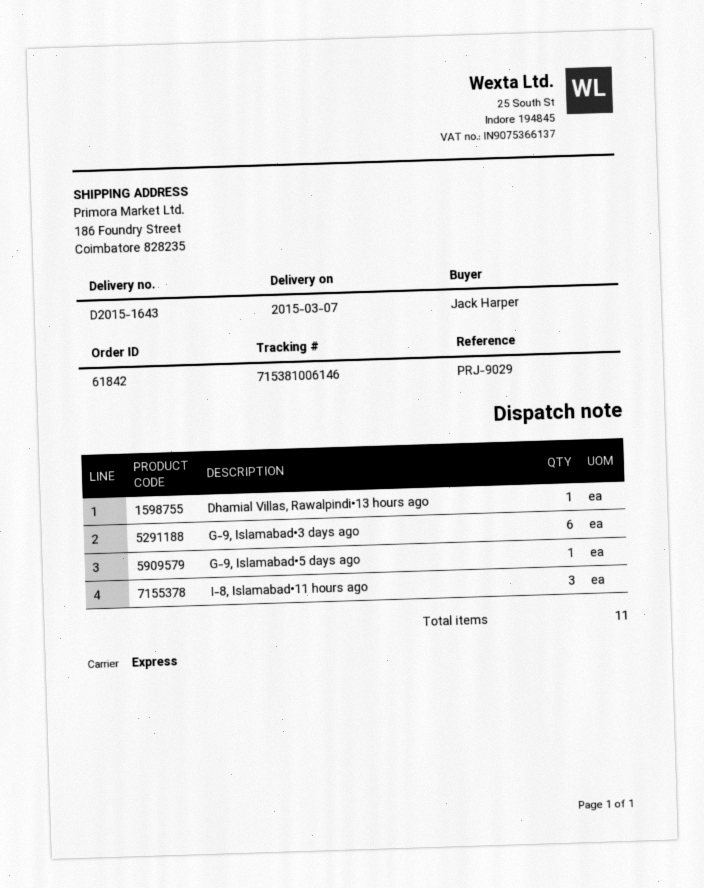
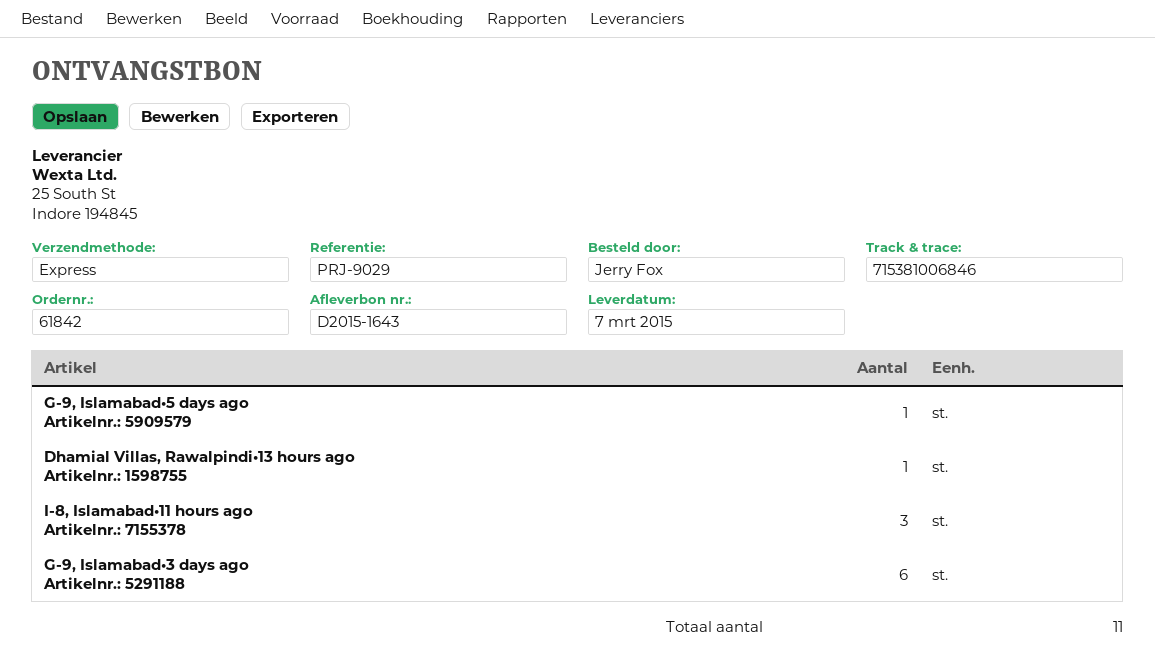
ordered by: Jack Harper -> Jerry Fox
tracking number: 715381006146 -> 715381006846

